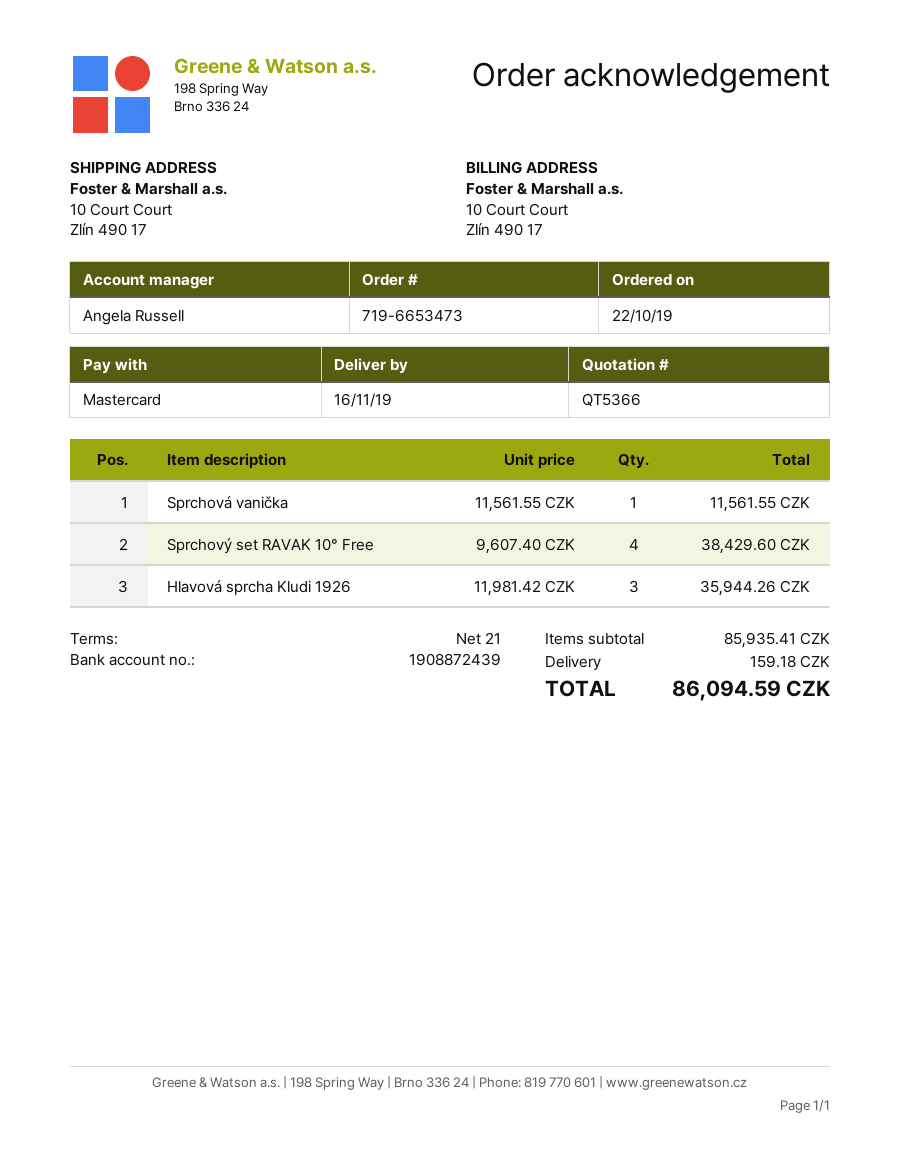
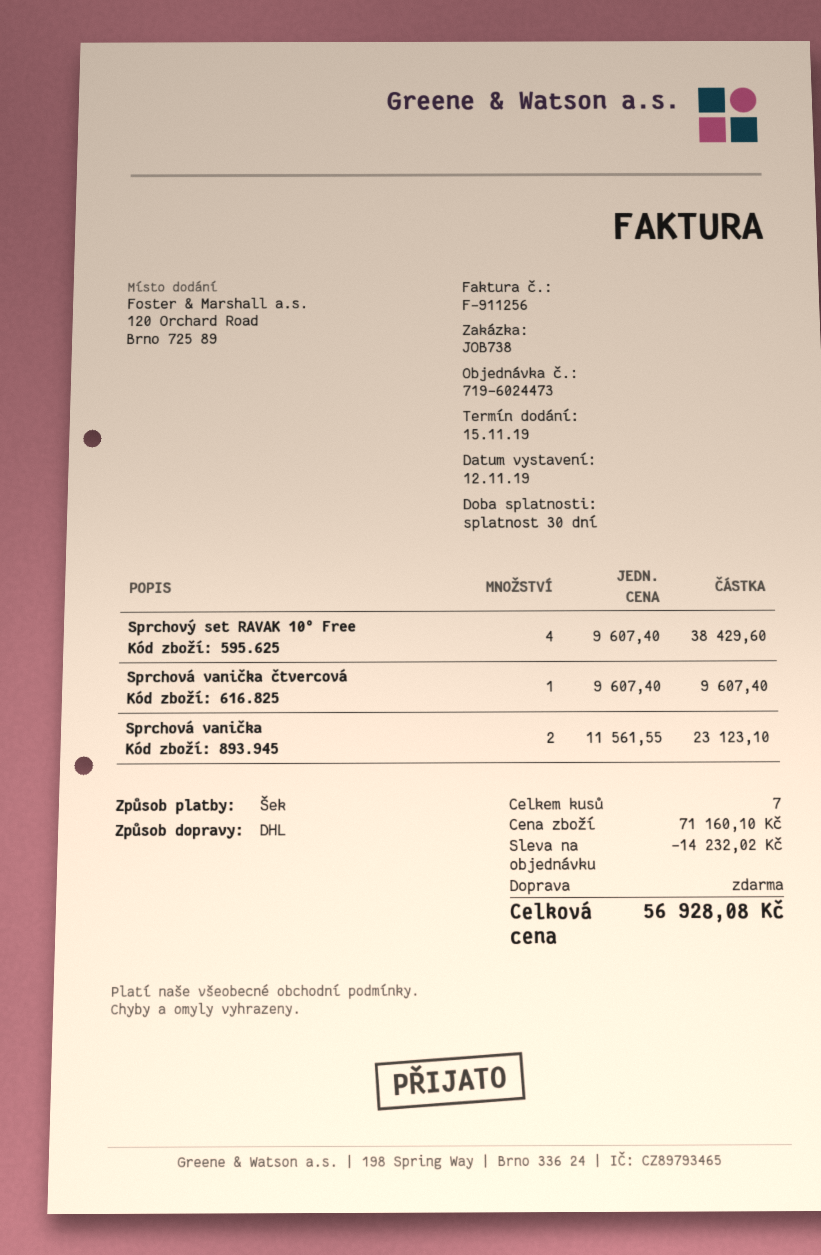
order number: 719-6653473 -> 719-6024473
delivery date: 2019-11-16 -> 2019-11-15
payment terms: 21 days -> 30 days
payment method: Mastercard -> cheque
ship to: 10 Court Court, Zlín 490 17 -> 120 Orchard Road, Brno 725 89
Sprchová vanička: 1 x 11561.55 = 11561.55 -> 2 x 11561.55 = 23123.10
Hlavová sprcha Kludi 1926: 3 x 11981.42 = 35944.26 -> none
Sprchová vanička čtvercová: none -> 1 x 9607.40 = 9607.40
subtotal: 85935.41 -> 71160.10
discount: none -> 14232.02
shipping: 159.18 -> 0.00
total: 86094.59 -> 56928.08

